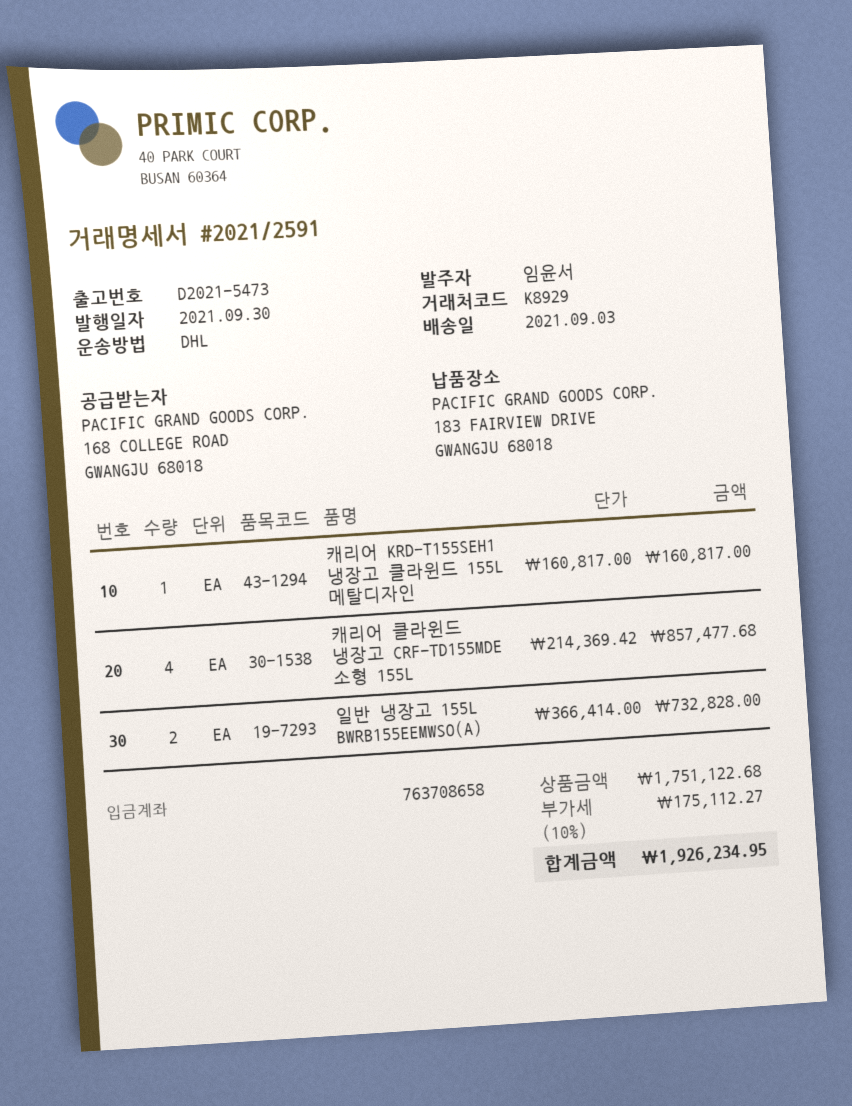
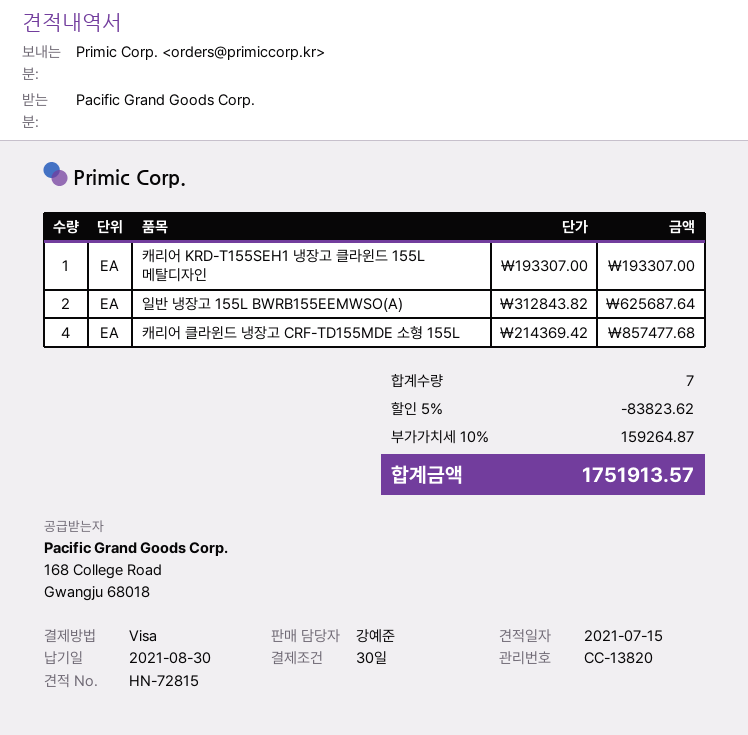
delivery date: 2021-09-03 -> 2021-08-30
캐리어 KRD-T155SEH1 냉장고 클라윈드 155L 메탈디자인: 1 x 160817.00 = 160817.00 -> 1 x 193307.00 = 193307.00
일반 냉장고 155L BWRB155EEMWSO(A): 2 x 366414.00 = 732828.00 -> 2 x 312843.82 = 625687.64
discount: none -> 5% = 83823.62
tax: 10% = 175112.27 -> 10% = 159264.87
total: 1926234.95 -> 1751913.57

